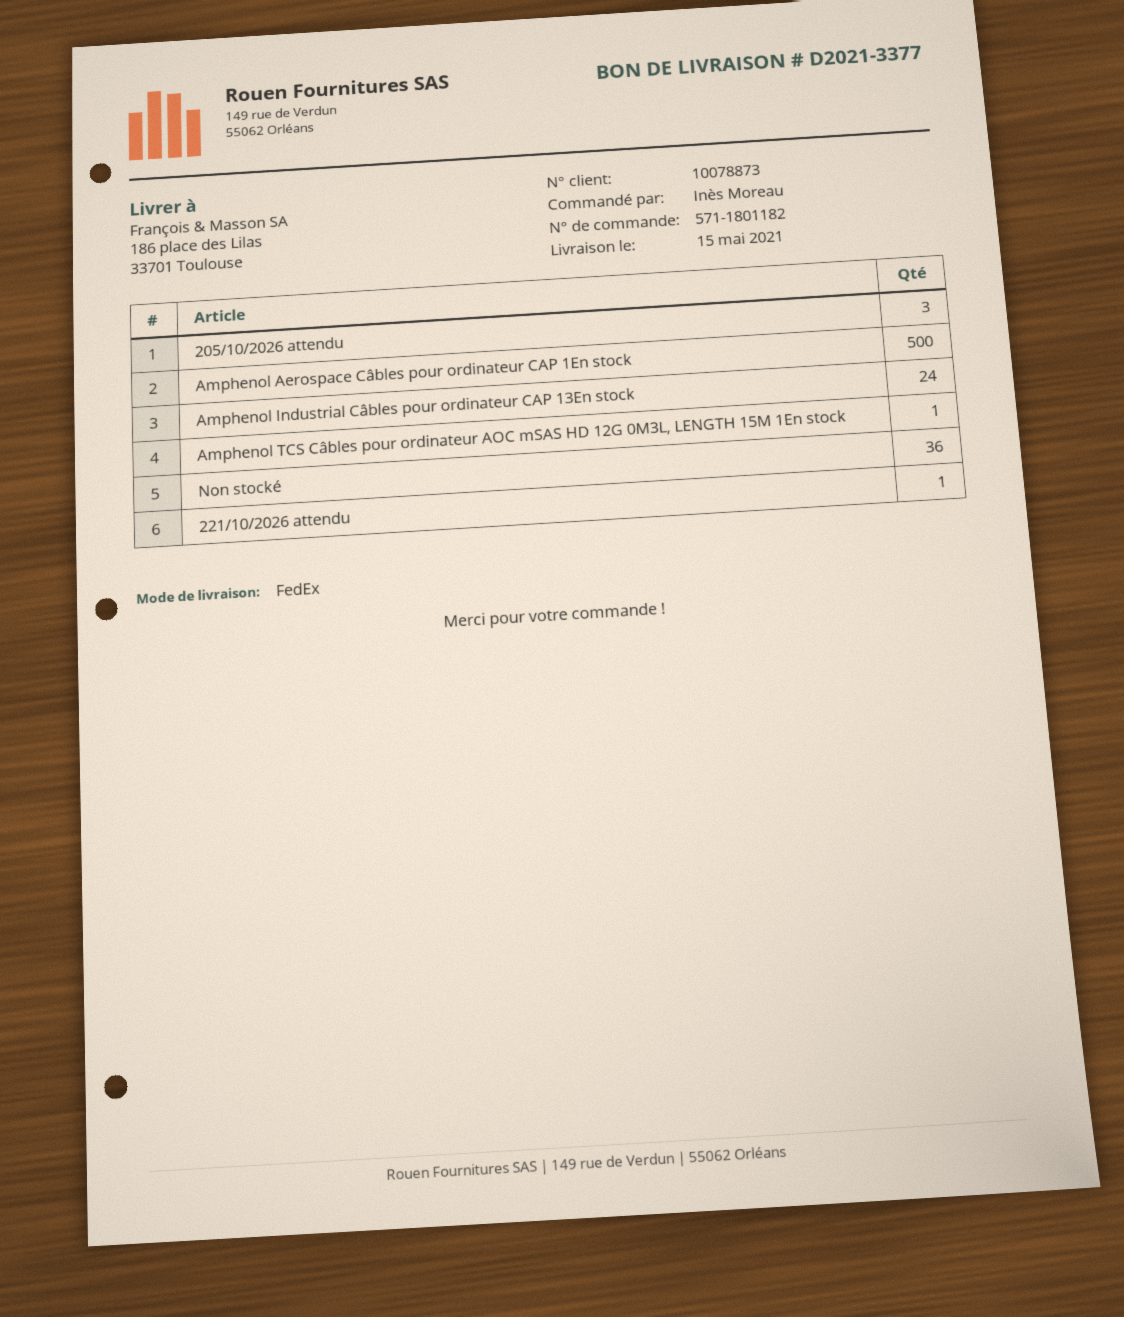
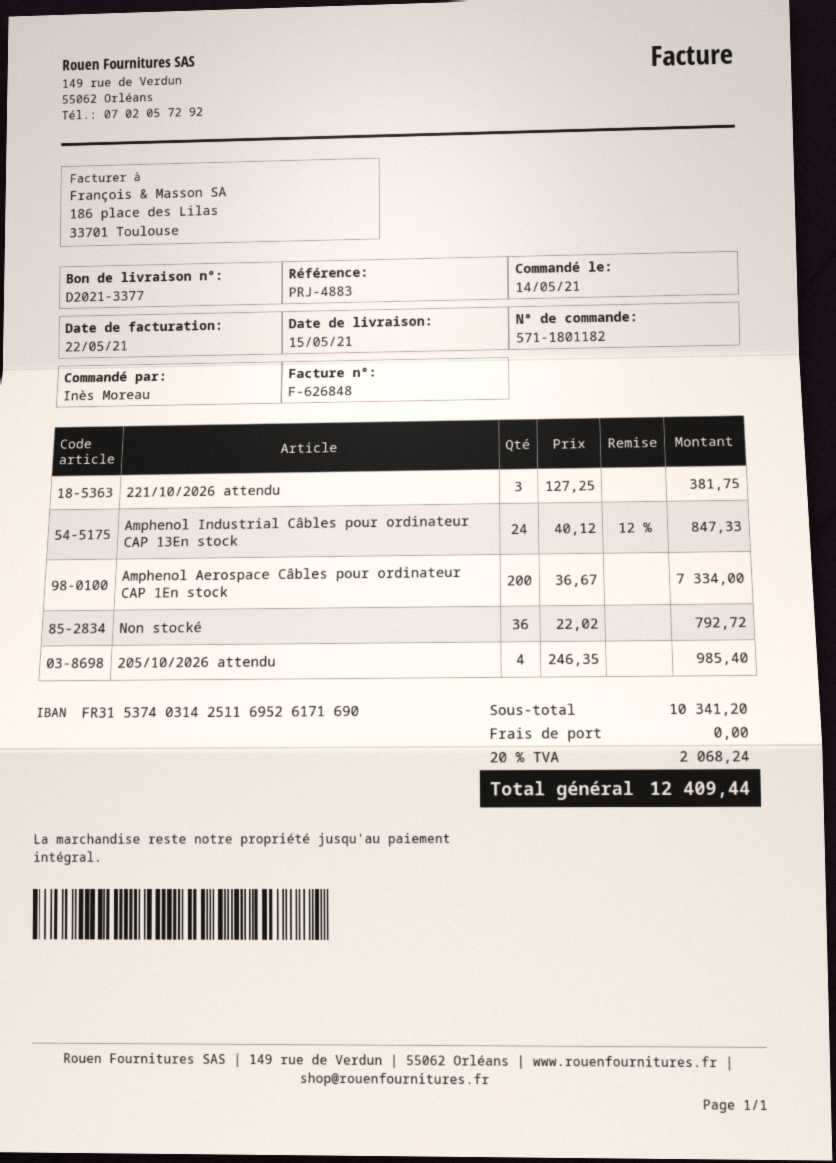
205/10/2026 attendu: 3 -> 4
Amphenol Aerospace Câbles pour ordinateur CAP 1En stock: 500 -> 200
Amphenol TCS Câbles pour ordinateur AOC mSAS HD 12G 0M3L, LENGTH 15M 1En stock: 1 -> none
221/10/2026 attendu: 1 -> 3

